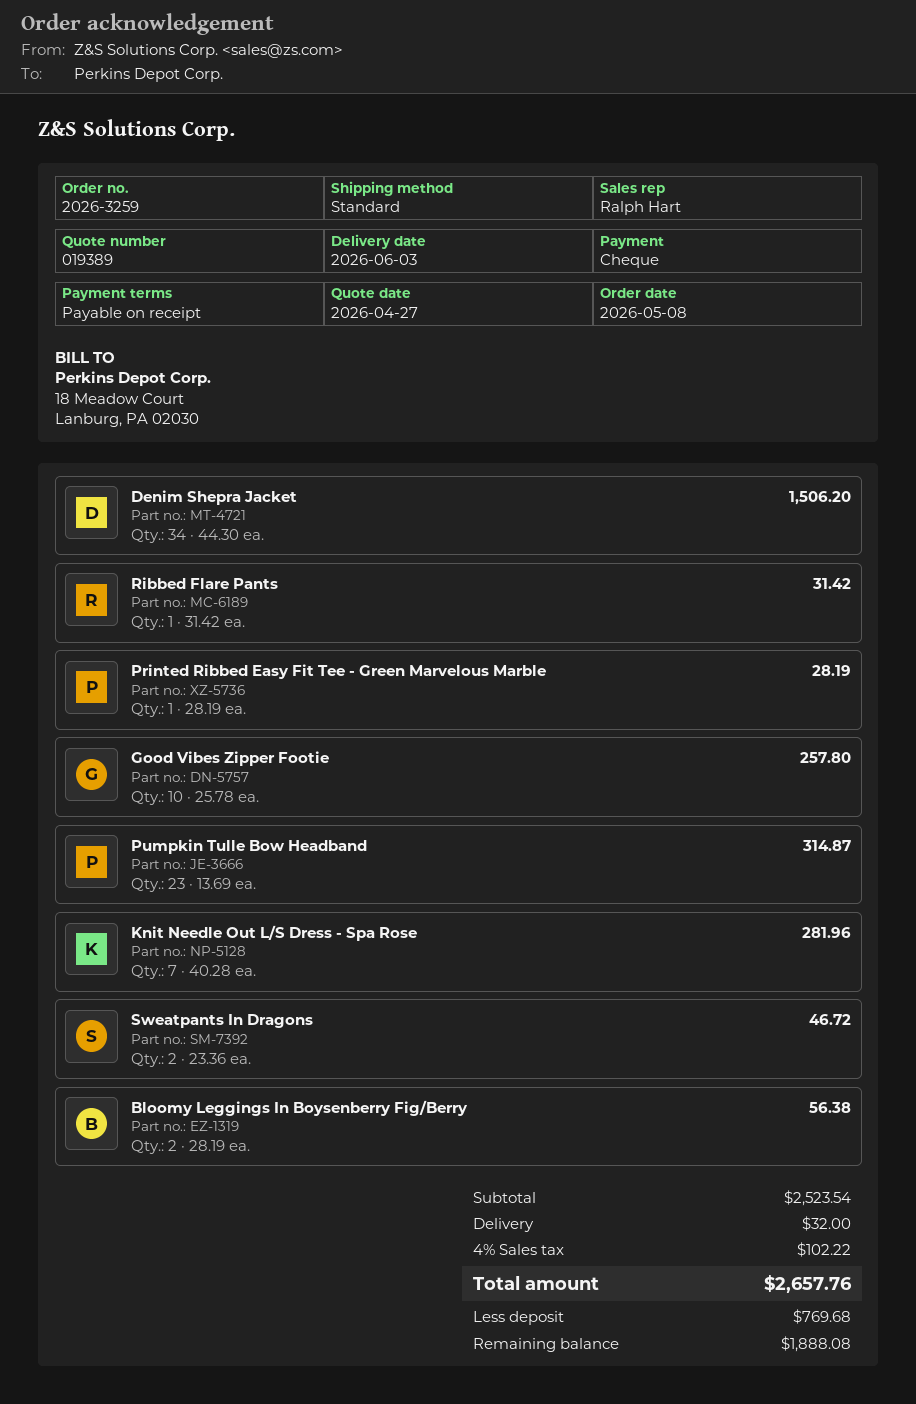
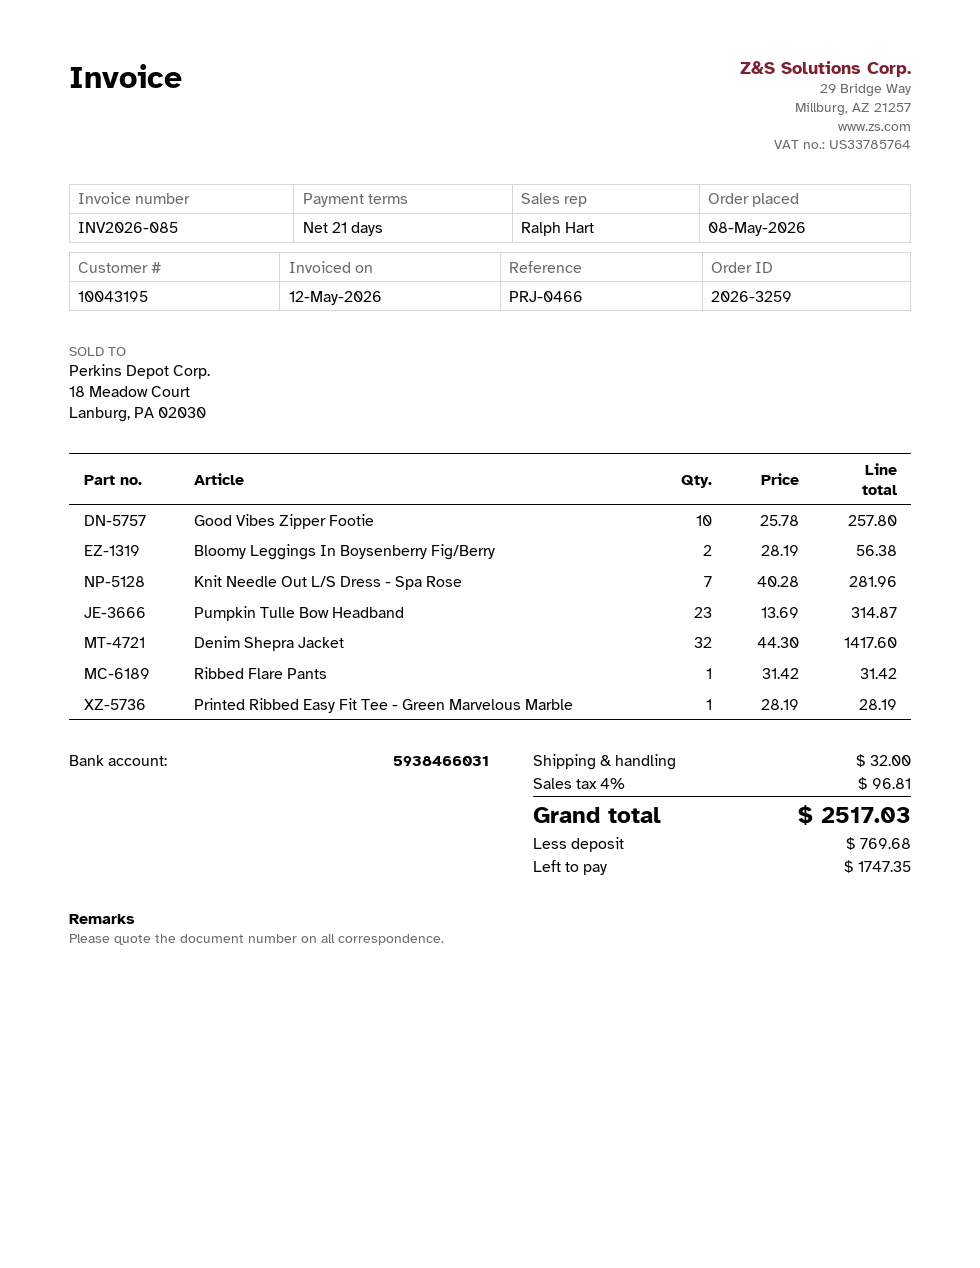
payment terms: on receipt -> 21 days
Denim Shepra Jacket: 34 x 44.30 = 1506.20 -> 32 x 44.30 = 1417.60
Sweatpants In Dragons: 2 x 23.36 = 46.72 -> none
tax: 4% = 102.22 -> 4% = 96.81
total: 2657.76 -> 2517.03
balance: 1888.08 -> 1747.35

